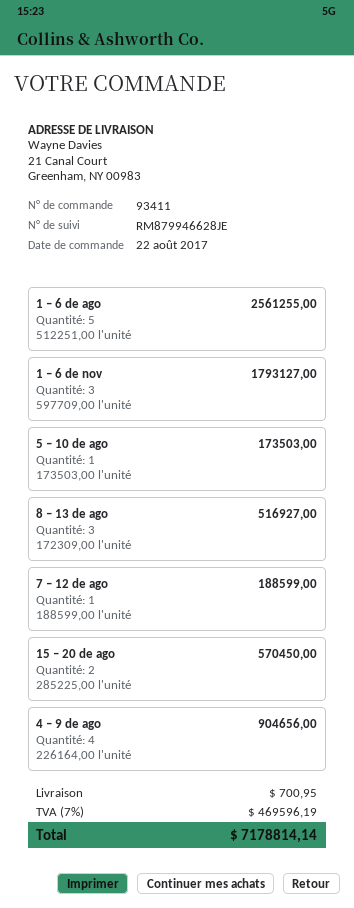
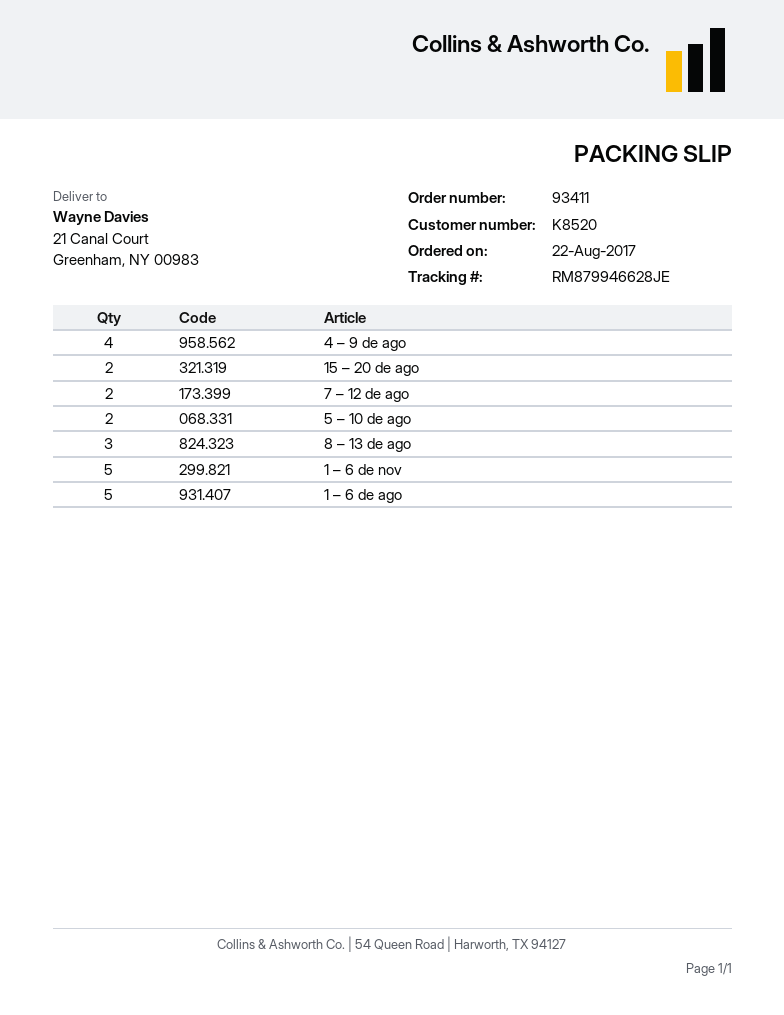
1 – 6 de nov: 3 -> 5
5 – 10 de ago: 1 -> 2
7 – 12 de ago: 1 -> 2

